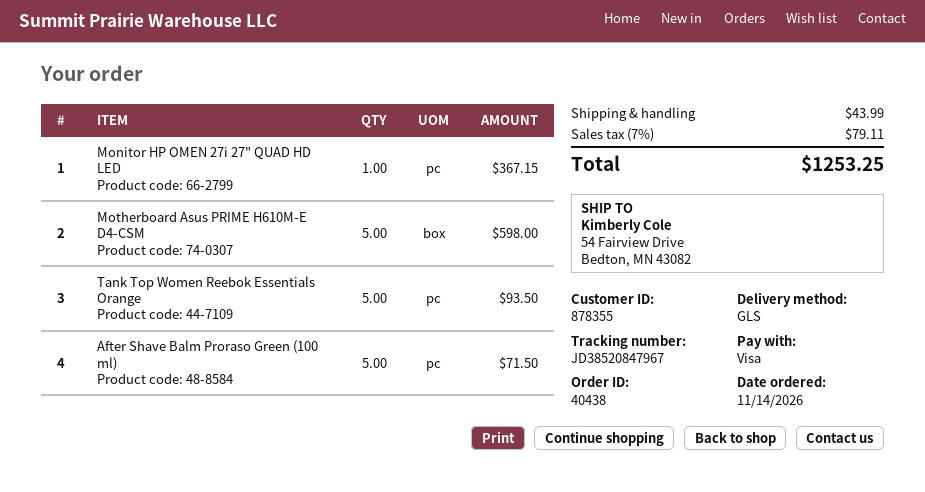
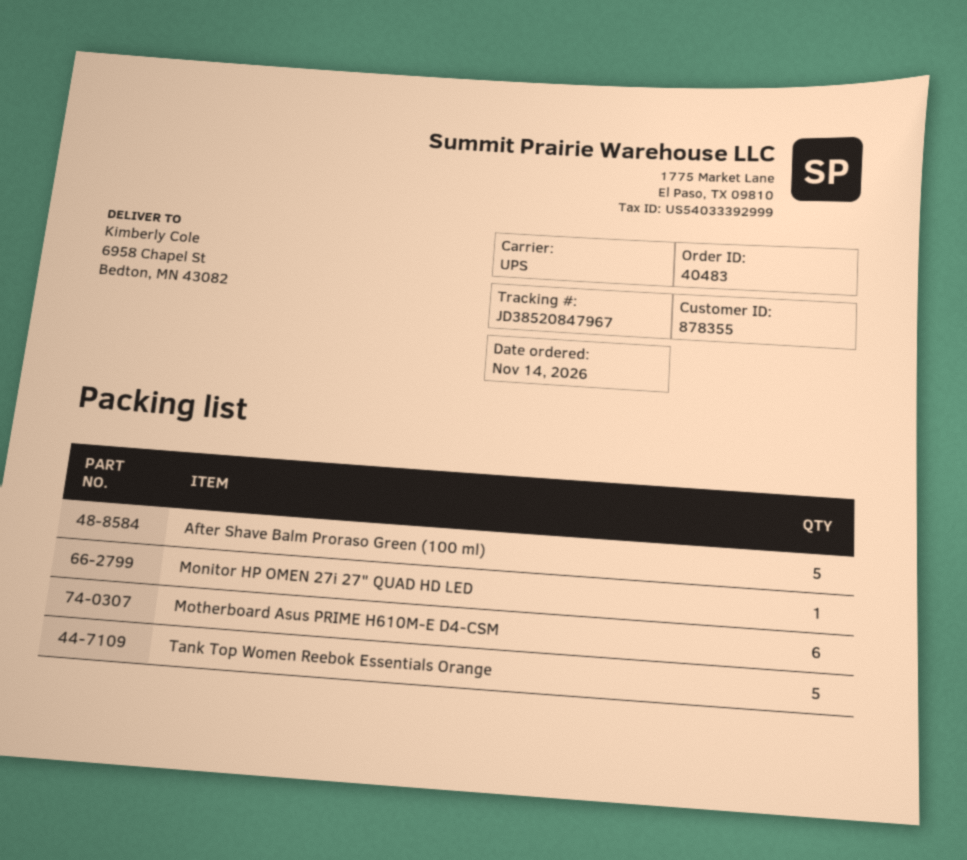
order number: 40438 -> 40483
shipping method: GLS -> UPS
ship to: 54 Fairview Drive, Bedton, MN 43082 -> 6958 Chapel St, Bedton, MN 43082
Motherboard Asus PRIME H610M-E D4-CSM: 5 -> 6

